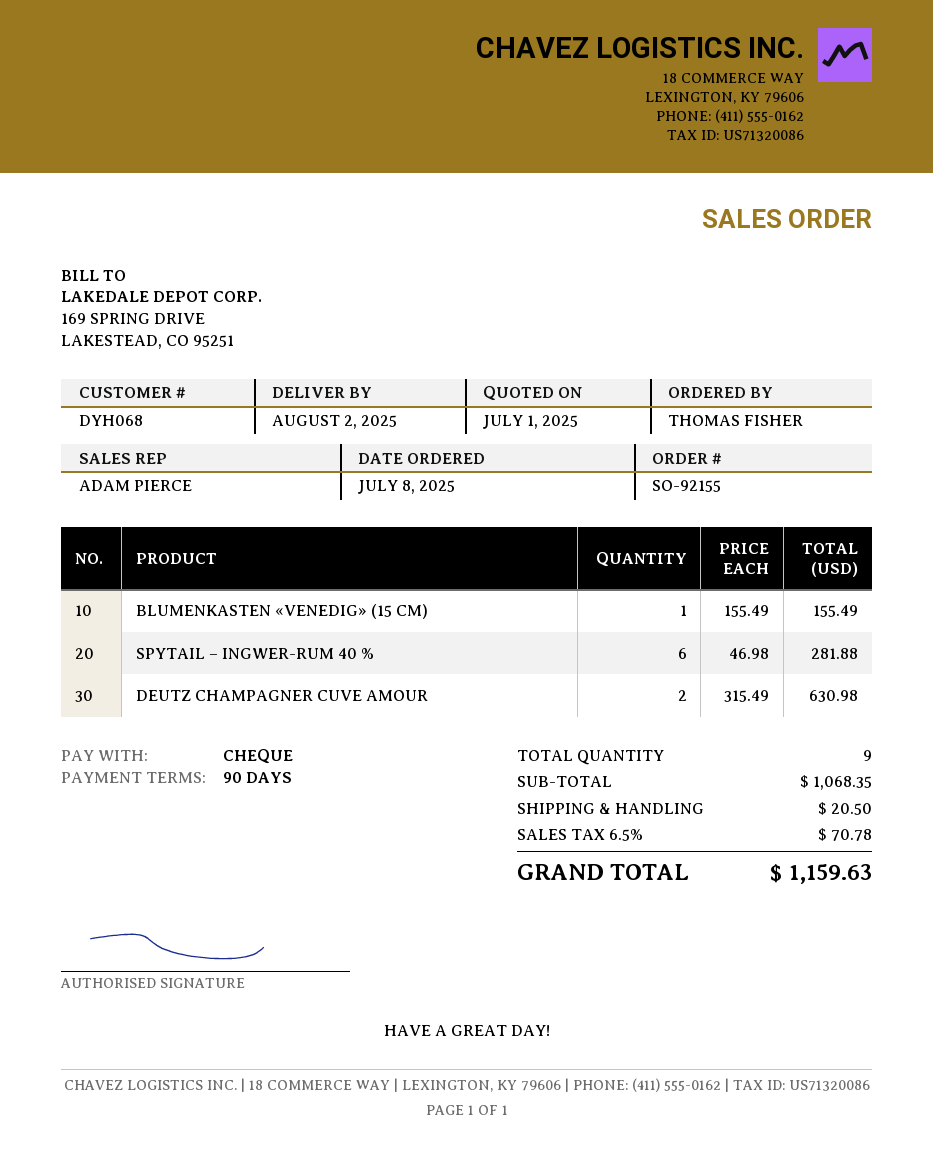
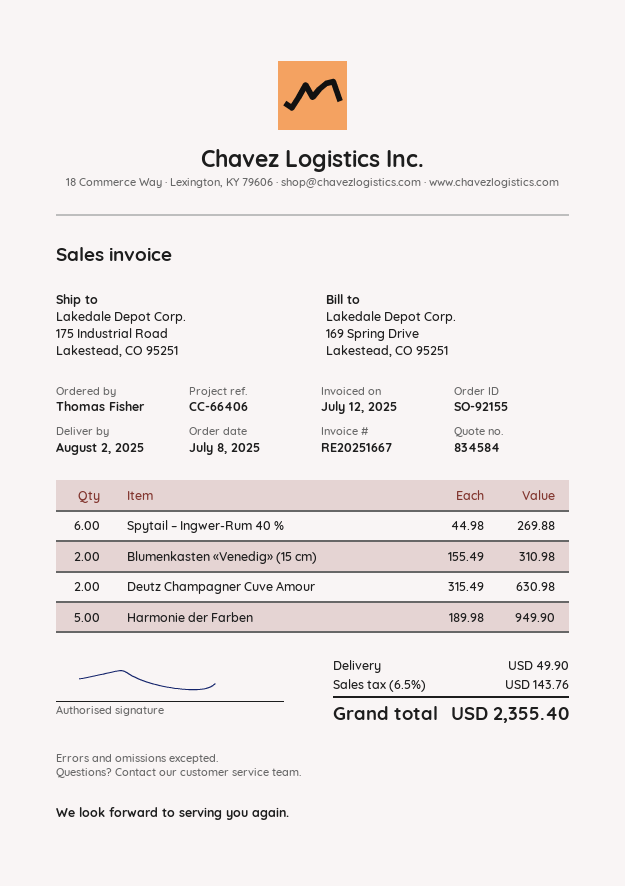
BLUMENKASTEN «VENEDIG» (15 CM): 1 x 155.49 = 155.49 -> 2 x 155.49 = 310.98
SPYTAIL – INGWER-RUM 40 %: 6 x 46.98 = 281.88 -> 6 x 44.98 = 269.88
Harmonie der Farben: none -> 5 x 189.98 = 949.90
shipping: 20.50 -> 49.90
tax: 6.5% = 70.78 -> 6.5% = 143.76
total: 1159.63 -> 2355.40

